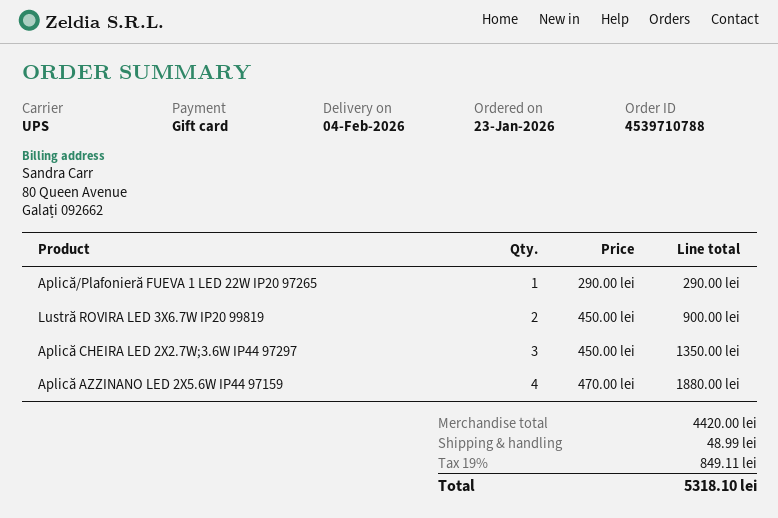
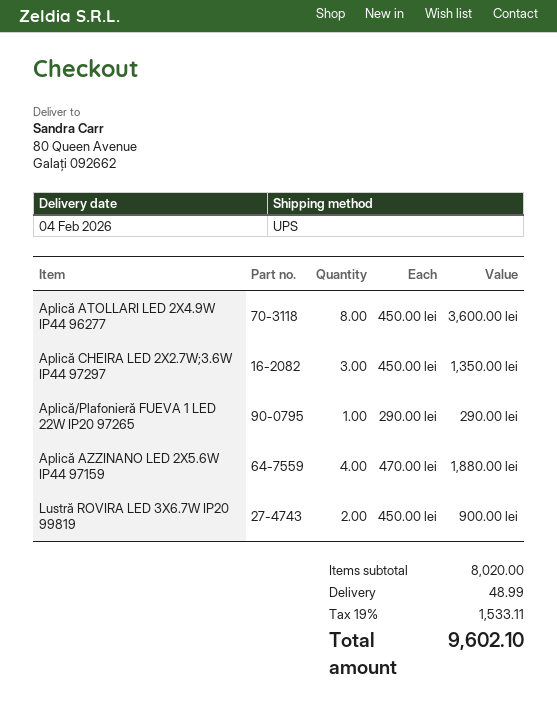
Aplică ATOLLARI LED 2X4.9W IP44 96277: none -> 8 x 450.00 = 3600.00
subtotal: 4420.00 -> 8020.00
tax: 19% = 849.11 -> 19% = 1533.11
total: 5318.10 -> 9602.10

